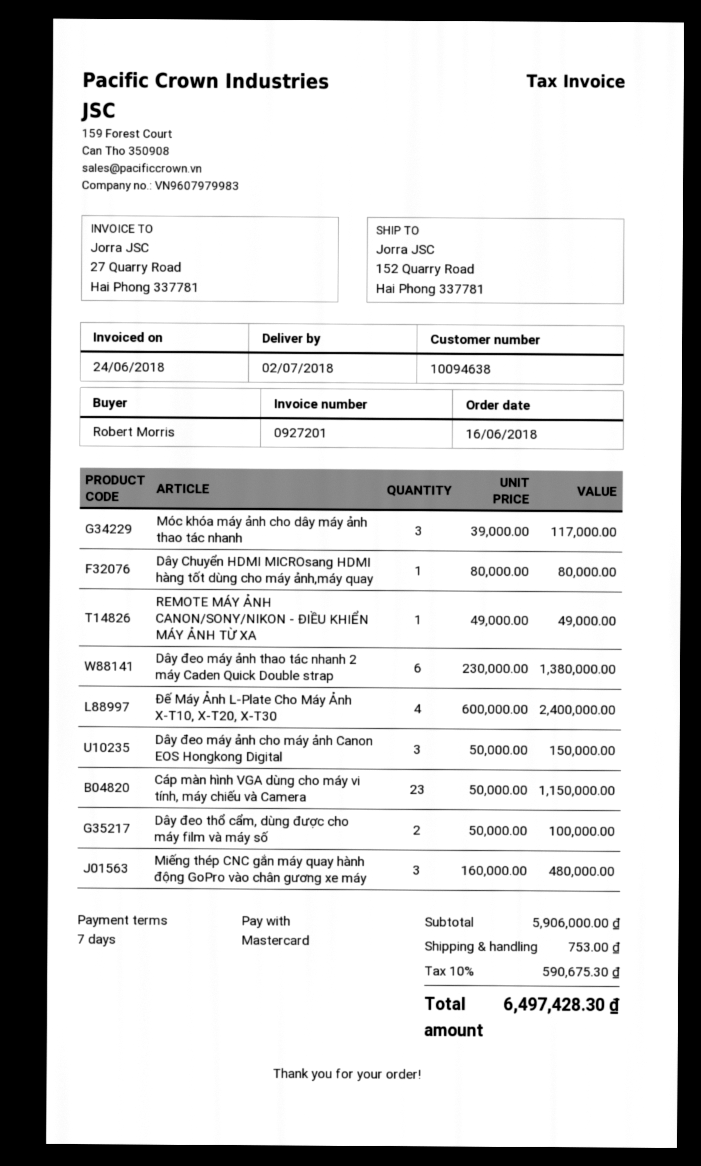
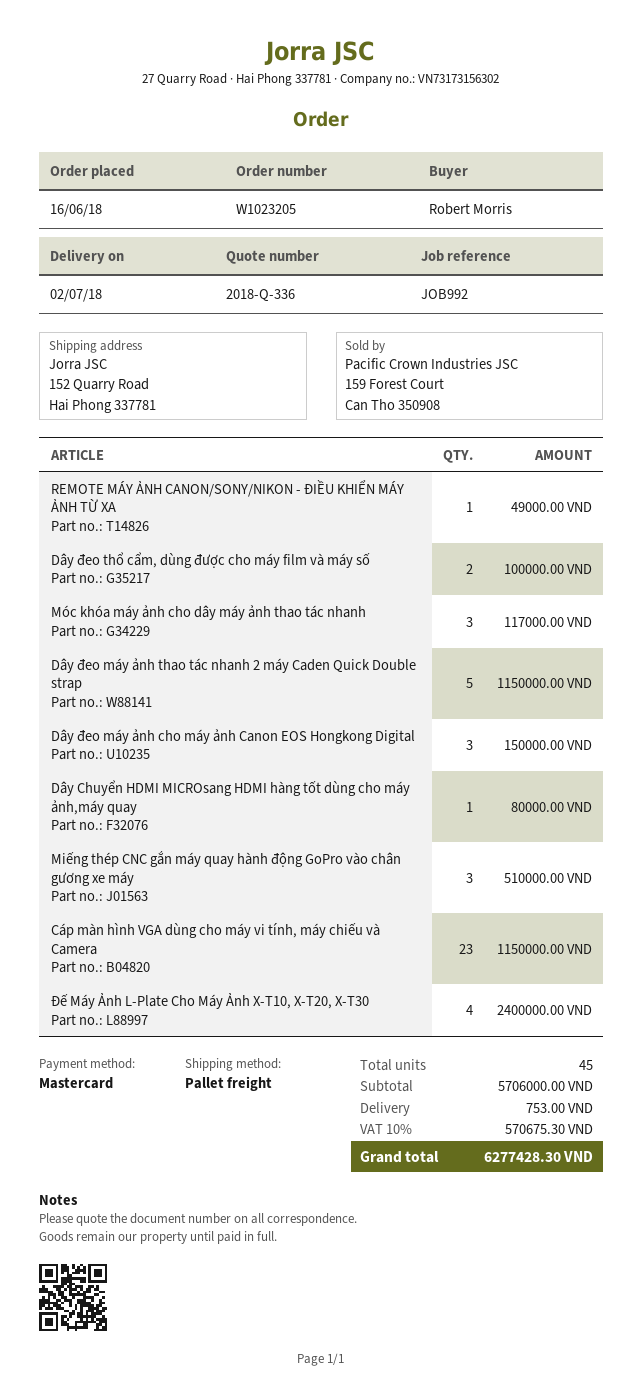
Dây đeo máy ảnh thao tác nhanh 2 máy Caden Quick Double strap: 6 for 1380000.00 -> 5 for 1150000.00
Miếng thép CNC gắn máy quay hành động GoPro vào chân gương xe máy: 3 for 480000.00 -> 3 for 510000.00
subtotal: 5906000.00 -> 5706000.00
tax: 10% = 590675.30 -> 10% = 570675.30
total: 6497428.30 -> 6277428.30

